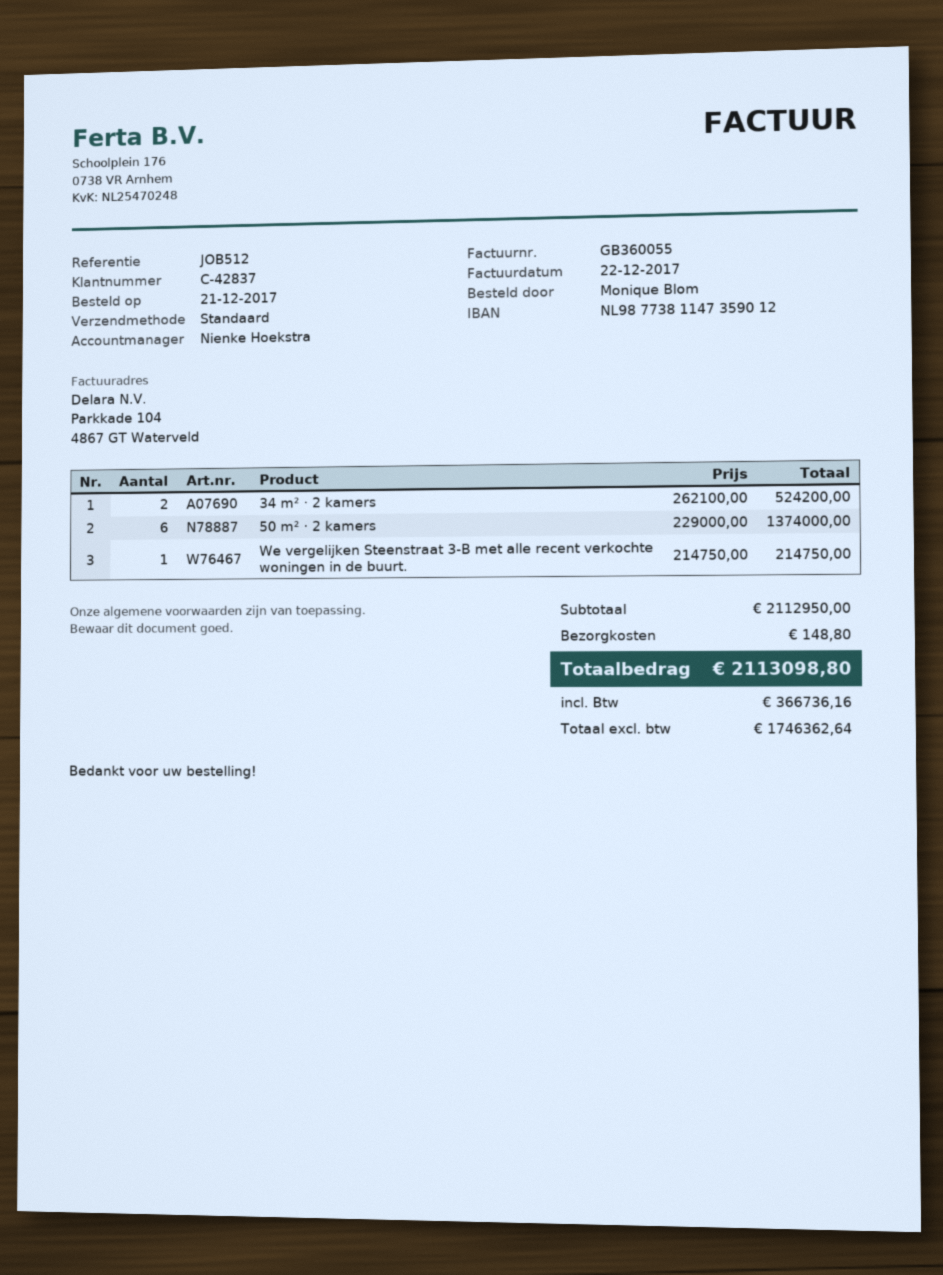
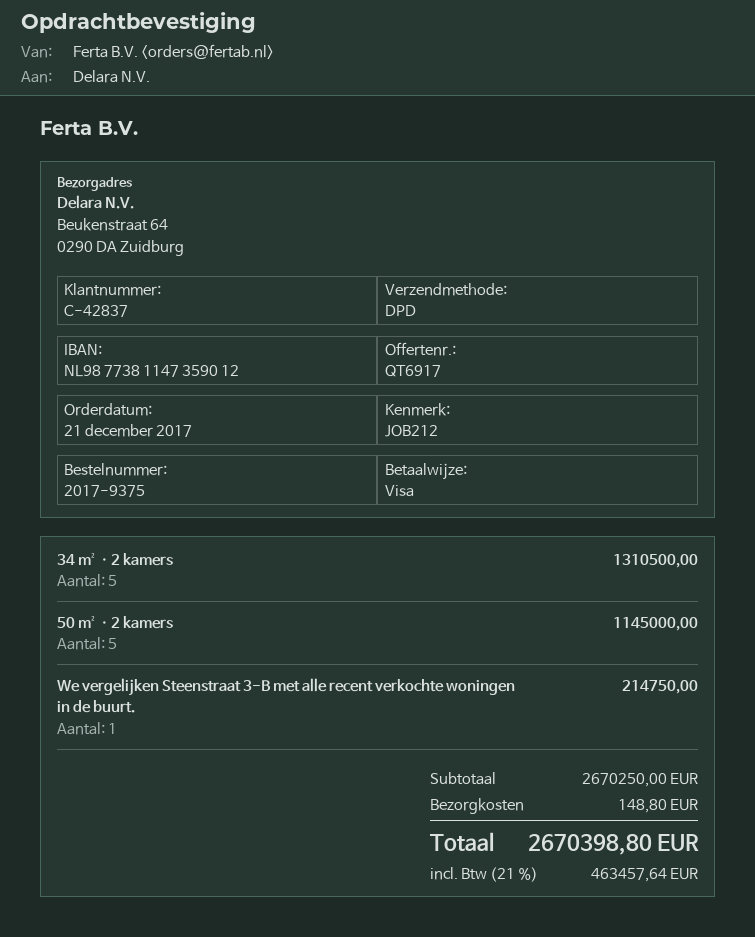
reference: JOB512 -> JOB212
shipping method: standard -> DPD
34 m² · 2 kamers: 2 for 524200.00 -> 5 for 1310500.00
50 m² · 2 kamers: 6 for 1374000.00 -> 5 for 1145000.00
subtotal: 2112950.00 -> 2670250.00
tax: 366736.16 -> 463457.64
total: 2113098.80 -> 2670398.80

